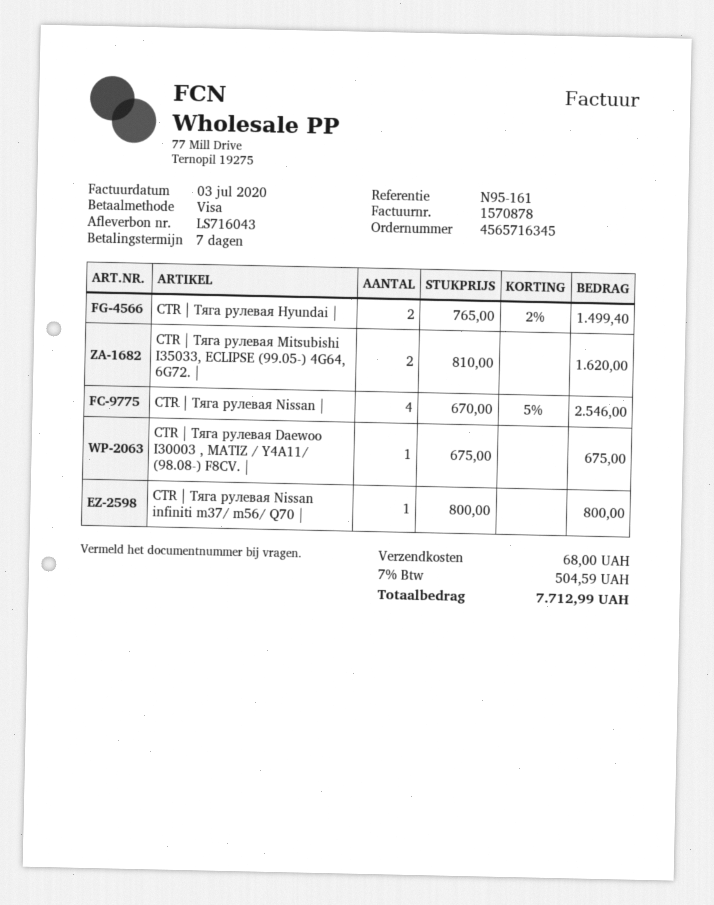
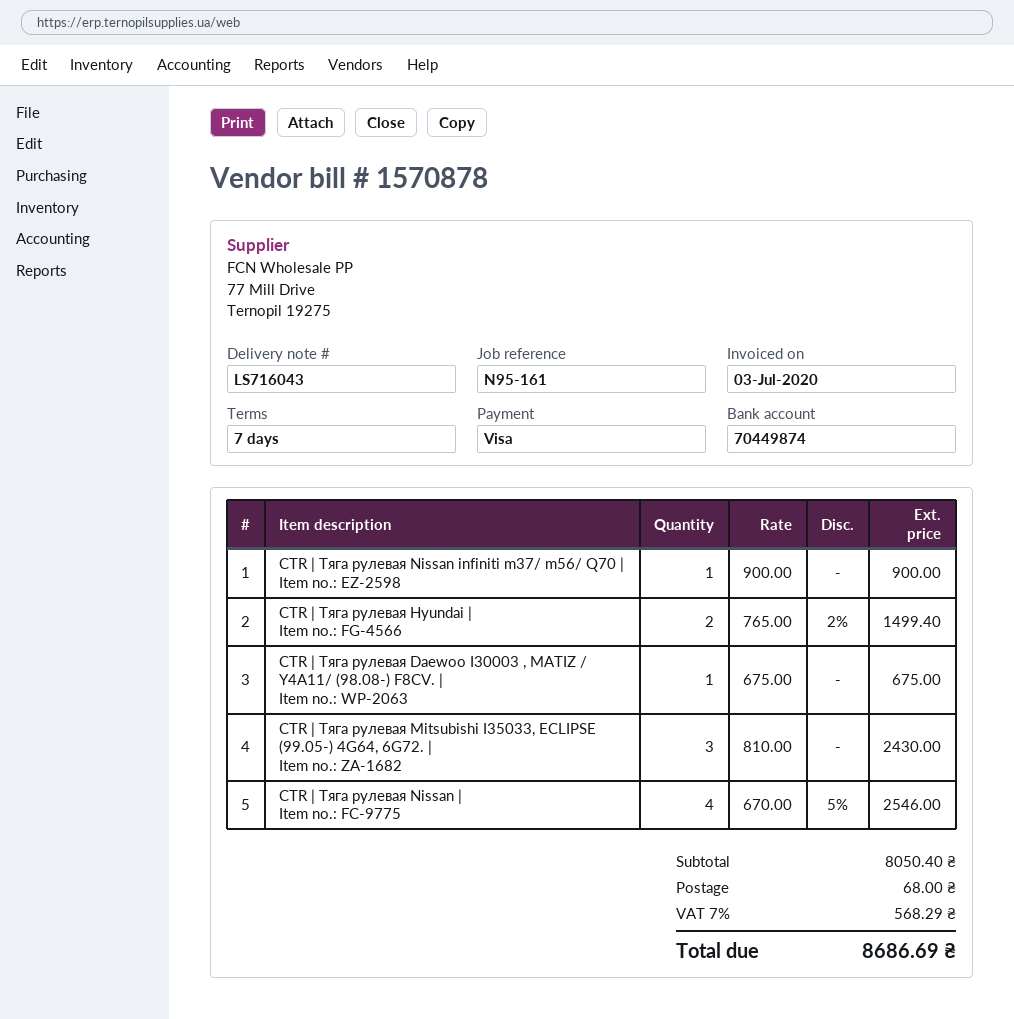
CTR | Тяга рулевая Mitsubishi I35033, ECLIPSE (99.05-) 4G64, 6G72. |: 2 x 810.00 = 1620.00 -> 3 x 810.00 = 2430.00
CTR | Тяга рулевая Nissan infiniti m37/ m56/ Q70 |: 1 x 800.00 = 800.00 -> 1 x 900.00 = 900.00
tax: 7% = 504.59 -> 7% = 568.29
total: 7712.99 -> 8686.69

